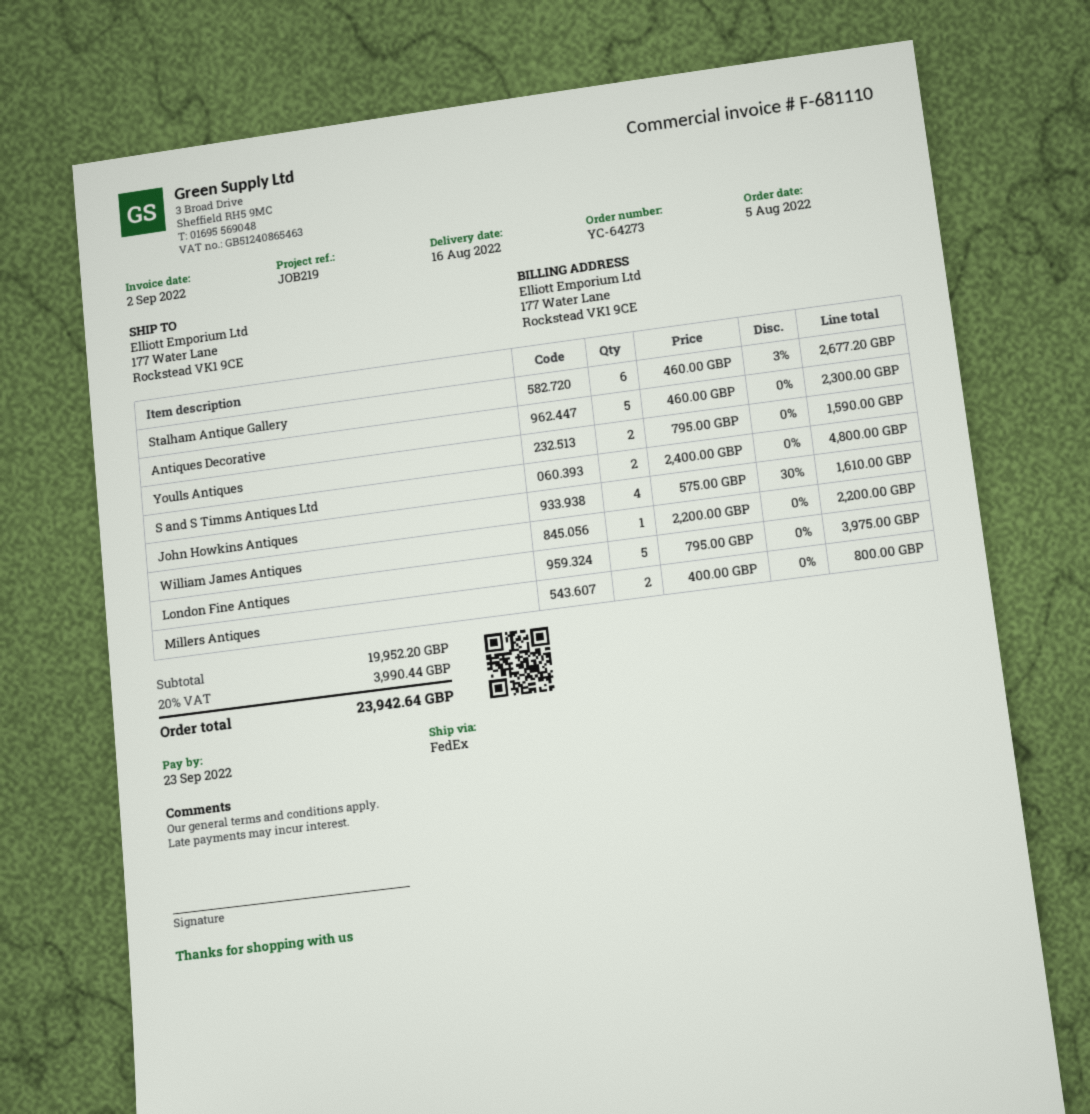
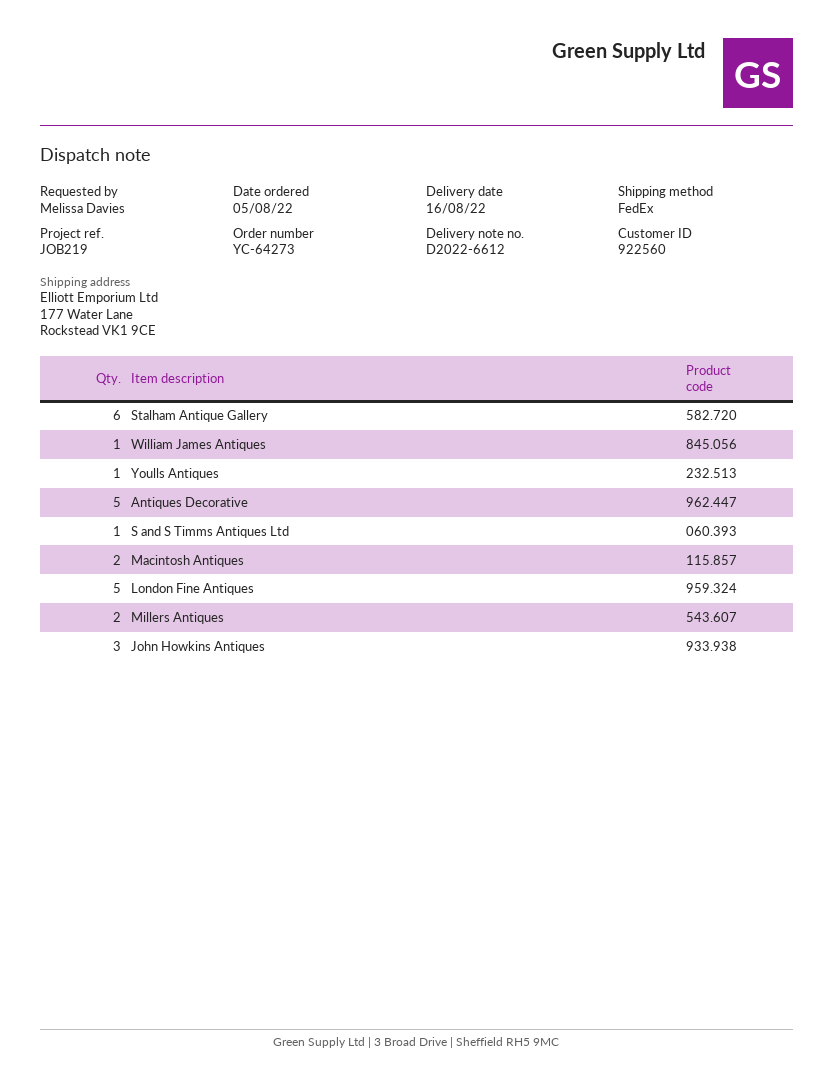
Youlls Antiques: 2 -> 1
S and S Timms Antiques Ltd: 2 -> 1
John Howkins Antiques: 4 -> 3
Macintosh Antiques: none -> 2

